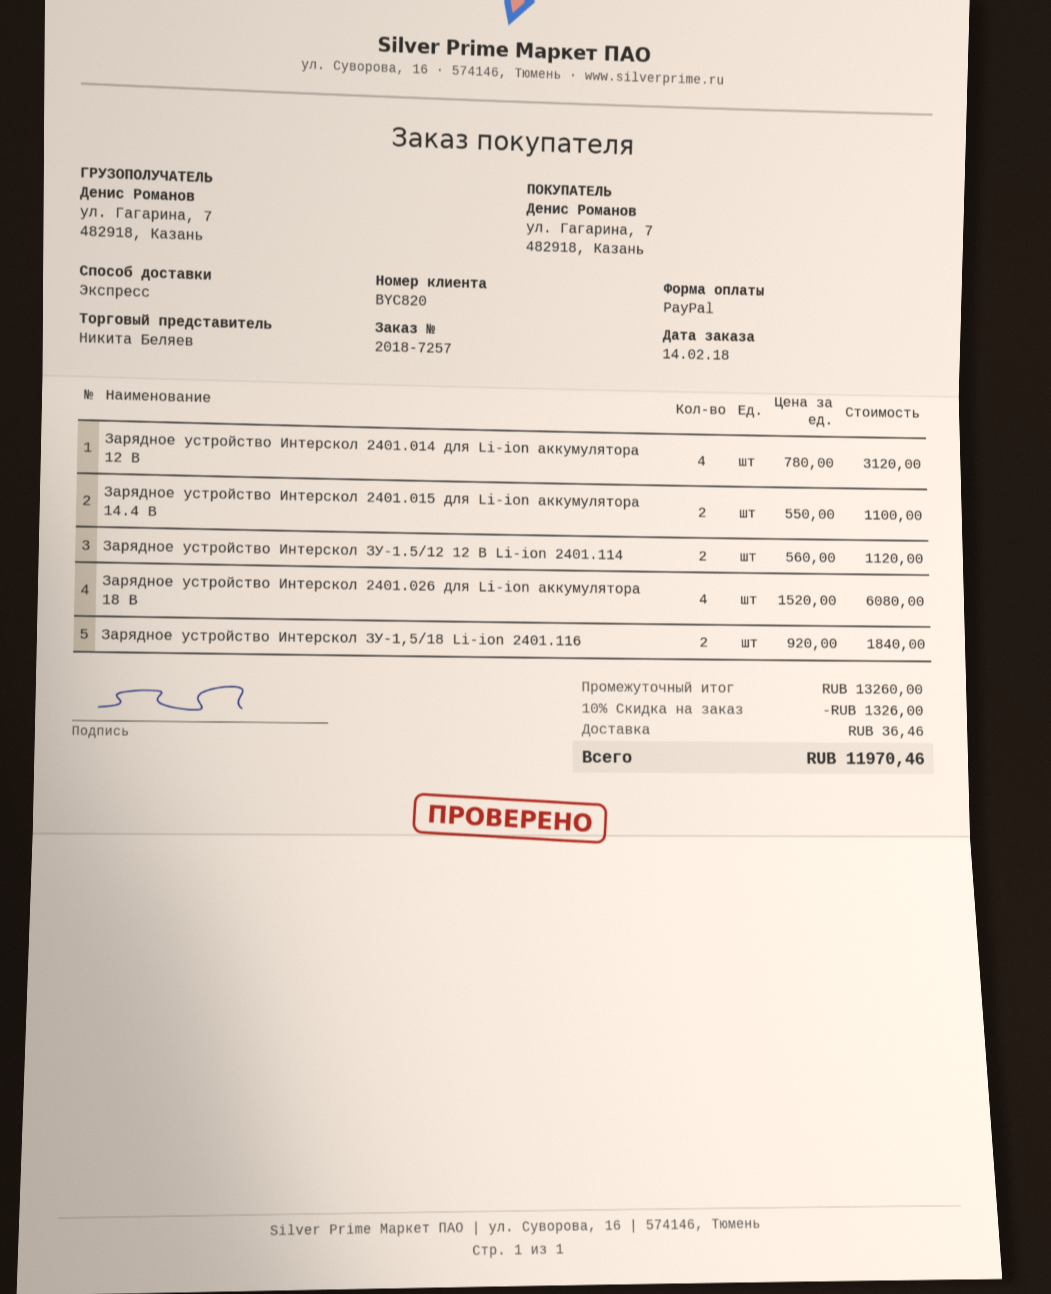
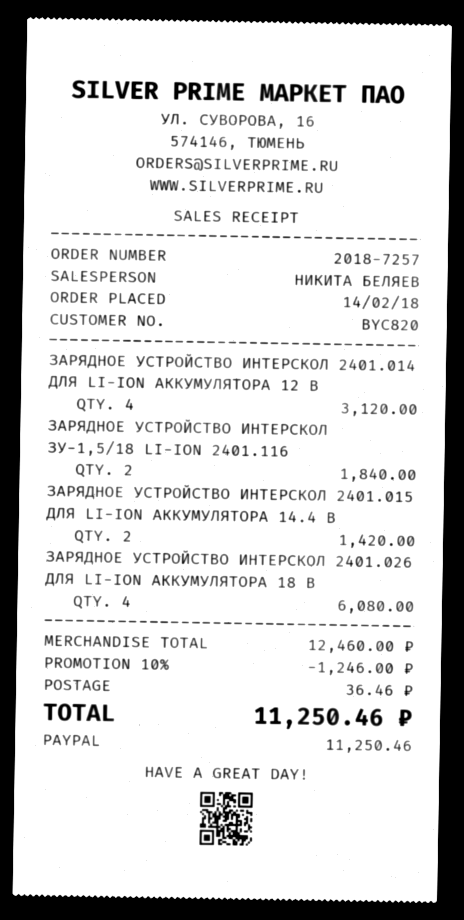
Зарядное устройство Интерскол 2401.015 для Li-ion аккумулятора 14.4 В: 2 for 1100.00 -> 2 for 1420.00
Зарядное устройство Интерскол ЗУ-1.5/12 12 В Li-ion 2401.114: 2 for 1120.00 -> none
subtotal: 13260.00 -> 12460.00
discount: 10% = 1326.00 -> 10% = 1246.00
total: 11970.46 -> 11250.46

